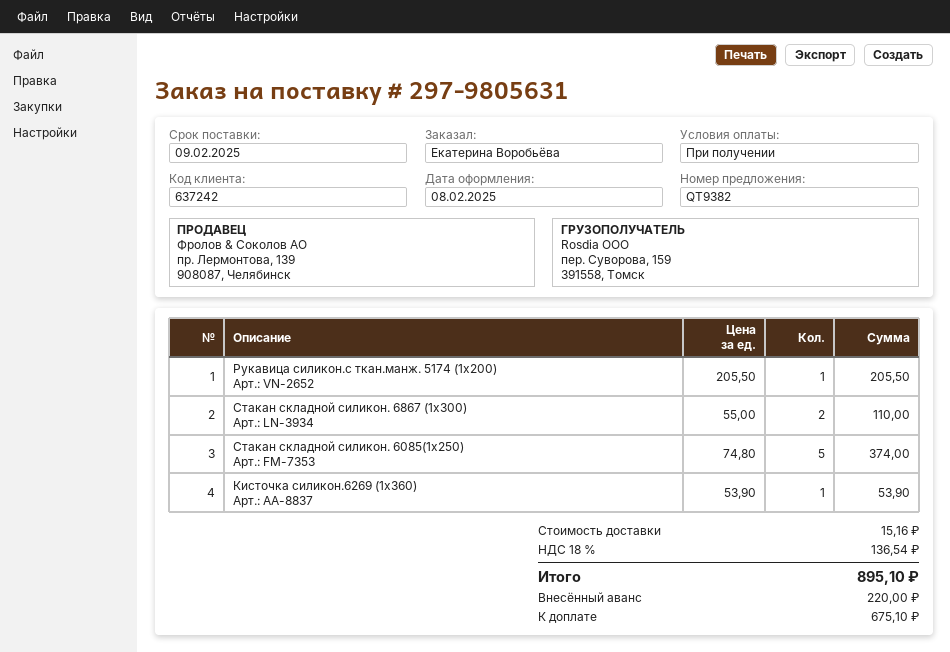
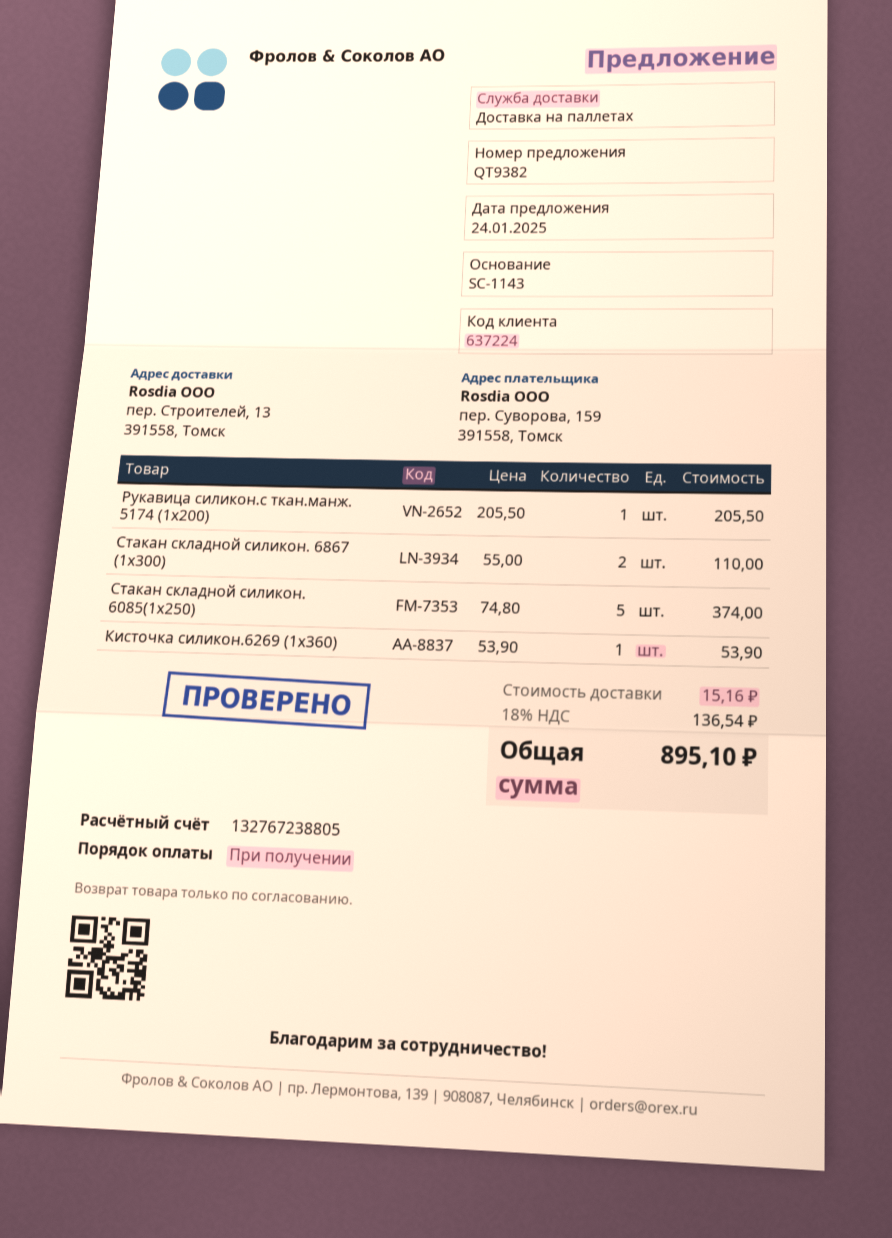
customer number: 637242 -> 637224
ship to: пер. Суворова, 159, 391558, Томск -> пер. Строителей, 13, 391558, Томск

